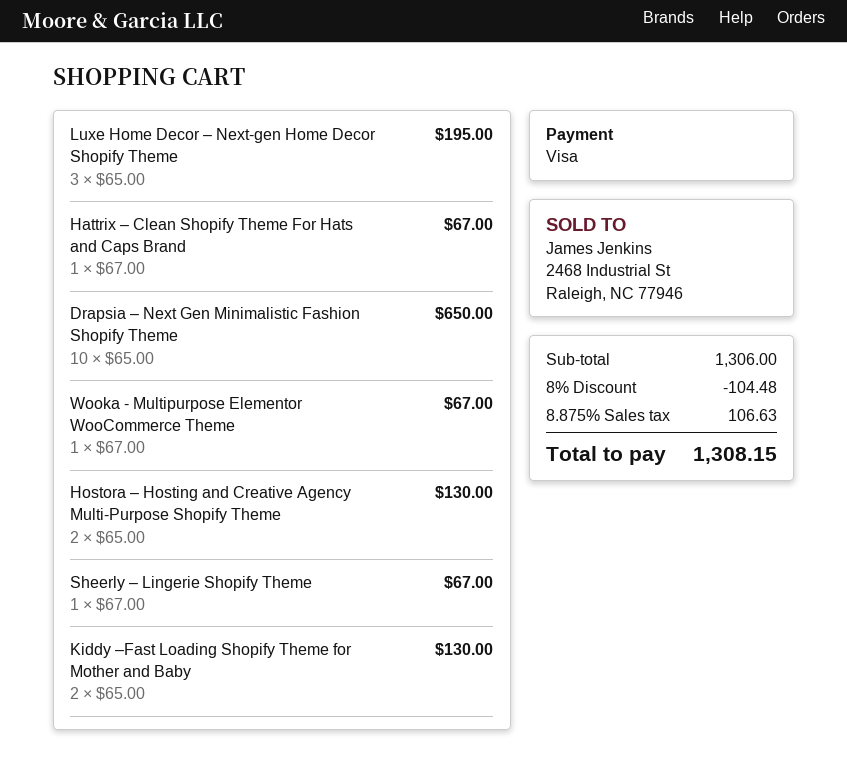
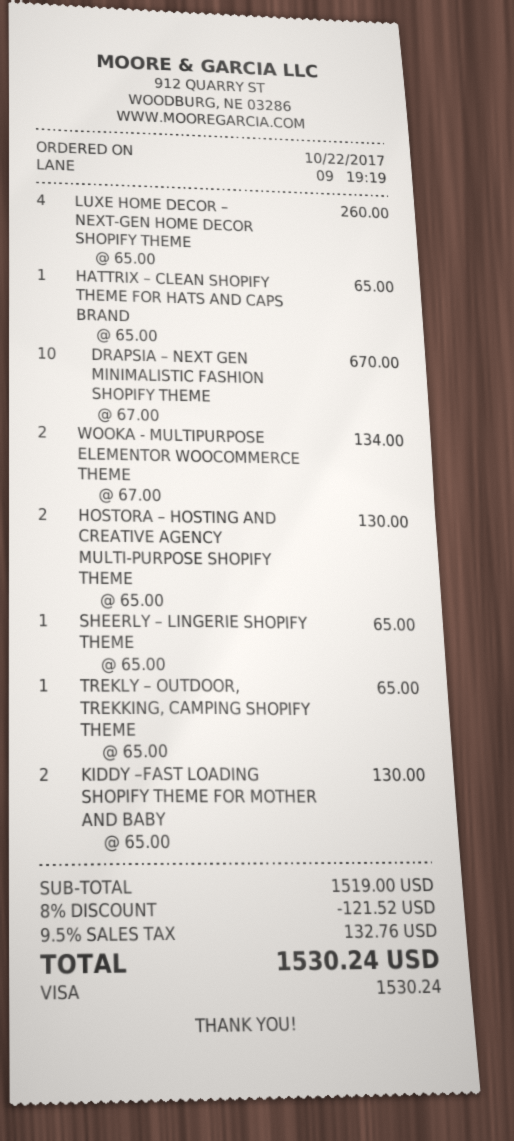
Luxe Home Decor – Next-gen Home Decor Shopify Theme: 3 x 65.00 = 195.00 -> 4 x 65.00 = 260.00
Hattrix – Clean Shopify Theme For Hats and Caps Brand: 1 x 67.00 = 67.00 -> 1 x 65.00 = 65.00
Drapsia – Next Gen Minimalistic Fashion Shopify Theme: 10 x 65.00 = 650.00 -> 10 x 67.00 = 670.00
Wooka - Multipurpose Elementor WooCommerce Theme: 1 x 67.00 = 67.00 -> 2 x 67.00 = 134.00
Sheerly – Lingerie Shopify Theme: 1 x 67.00 = 67.00 -> 1 x 65.00 = 65.00
TREKLY – OUTDOOR, TREKKING, CAMPING SHOPIFY THEME: none -> 1 x 65.00 = 65.00
subtotal: 1306.00 -> 1519.00
discount: 8% = 104.48 -> 8% = 121.52
tax: 8.875% = 106.63 -> 9.5% = 132.76
total: 1308.15 -> 1530.24

